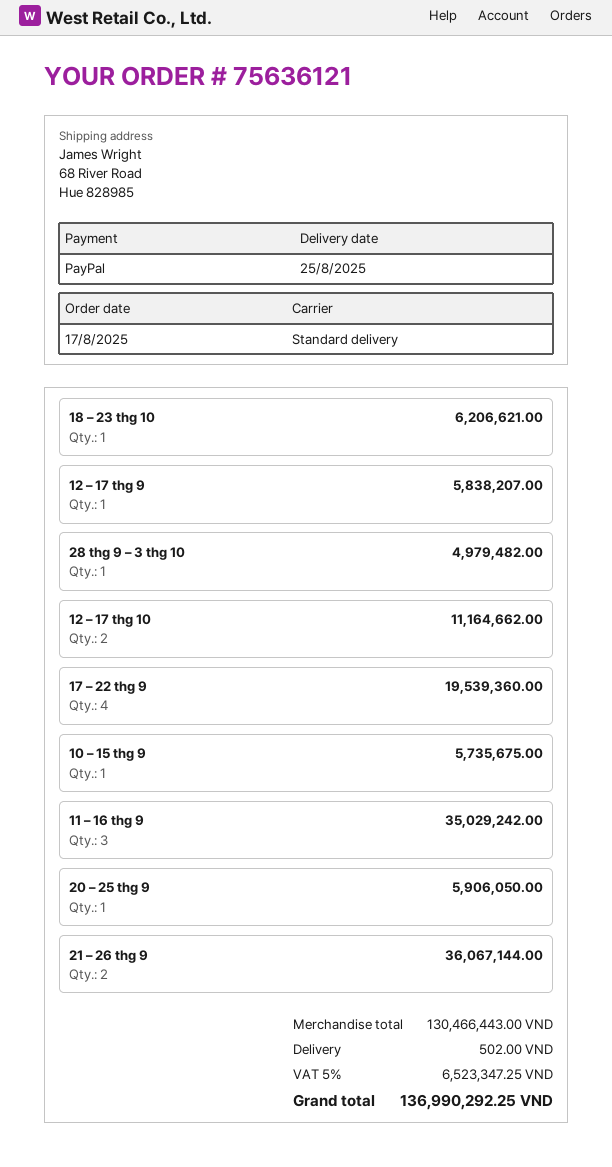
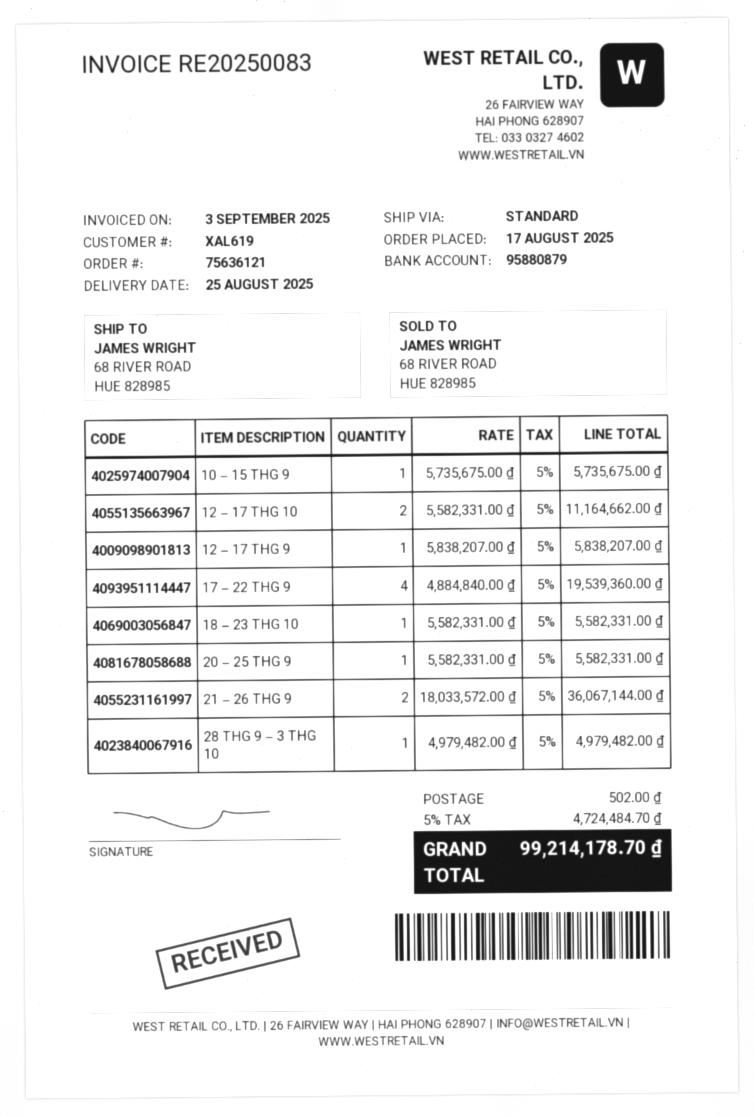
18 – 23 thg 10: 1 for 6206621.00 -> 1 for 5582331.00
11 – 16 thg 9: 3 for 35029242.00 -> none
20 – 25 thg 9: 1 for 5906050.00 -> 1 for 5582331.00
tax: 5% = 6523347.25 -> 5% = 4724484.70
total: 136990292.25 -> 99214178.70

